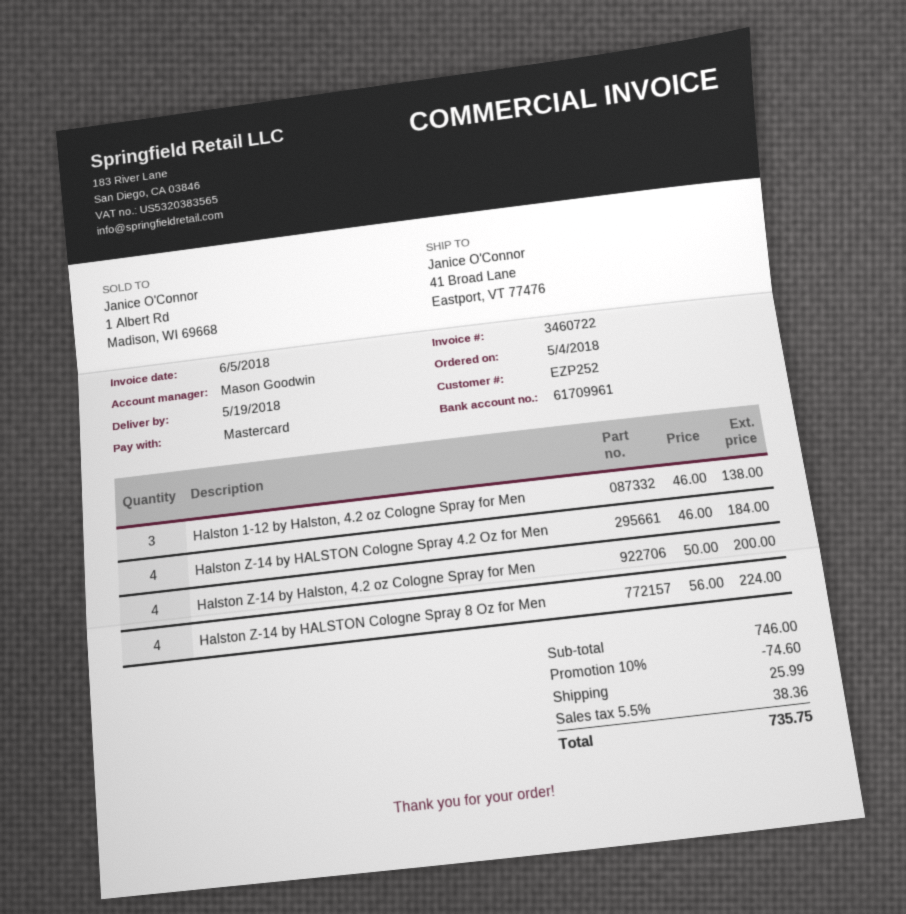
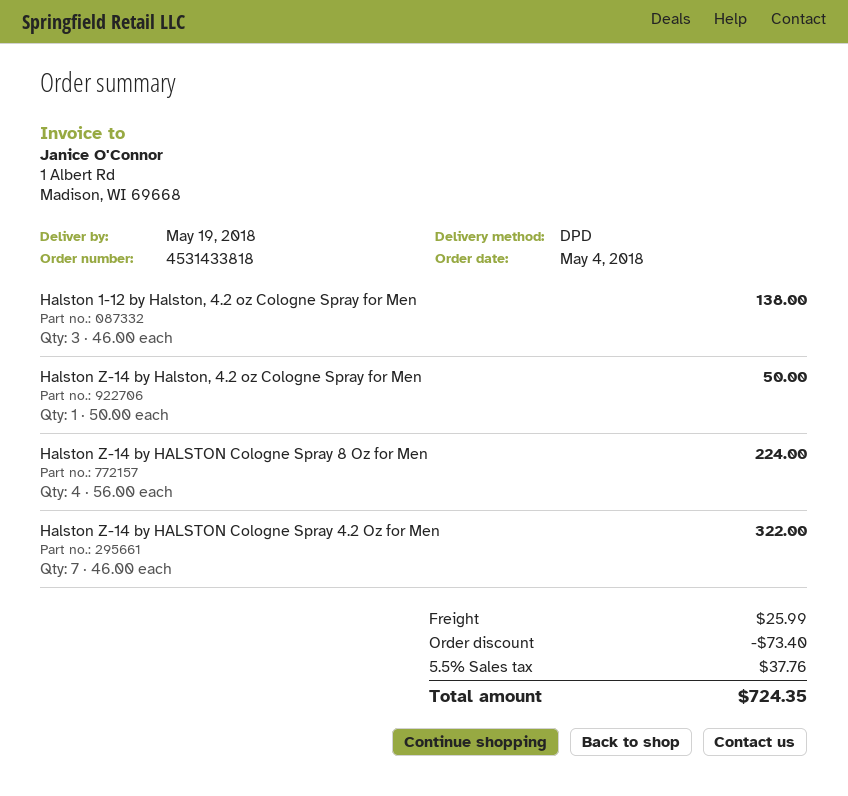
Halston Z-14 by HALSTON Cologne Spray 4.2 Oz for Men: 4 x 46.00 = 184.00 -> 7 x 46.00 = 322.00
Halston Z-14 by Halston, 4.2 oz Cologne Spray for Men: 4 x 50.00 = 200.00 -> 1 x 50.00 = 50.00
discount: 74.60 -> 73.40
tax: 5.5% = 38.36 -> 5.5% = 37.76
total: 735.75 -> 724.35

